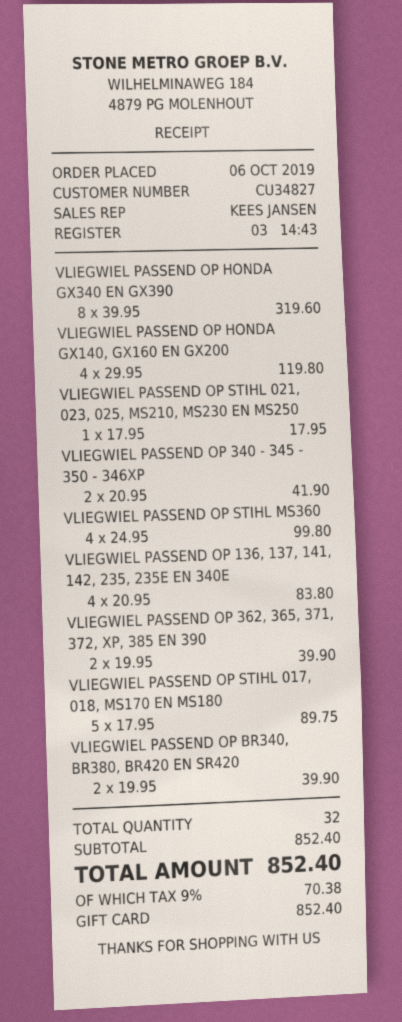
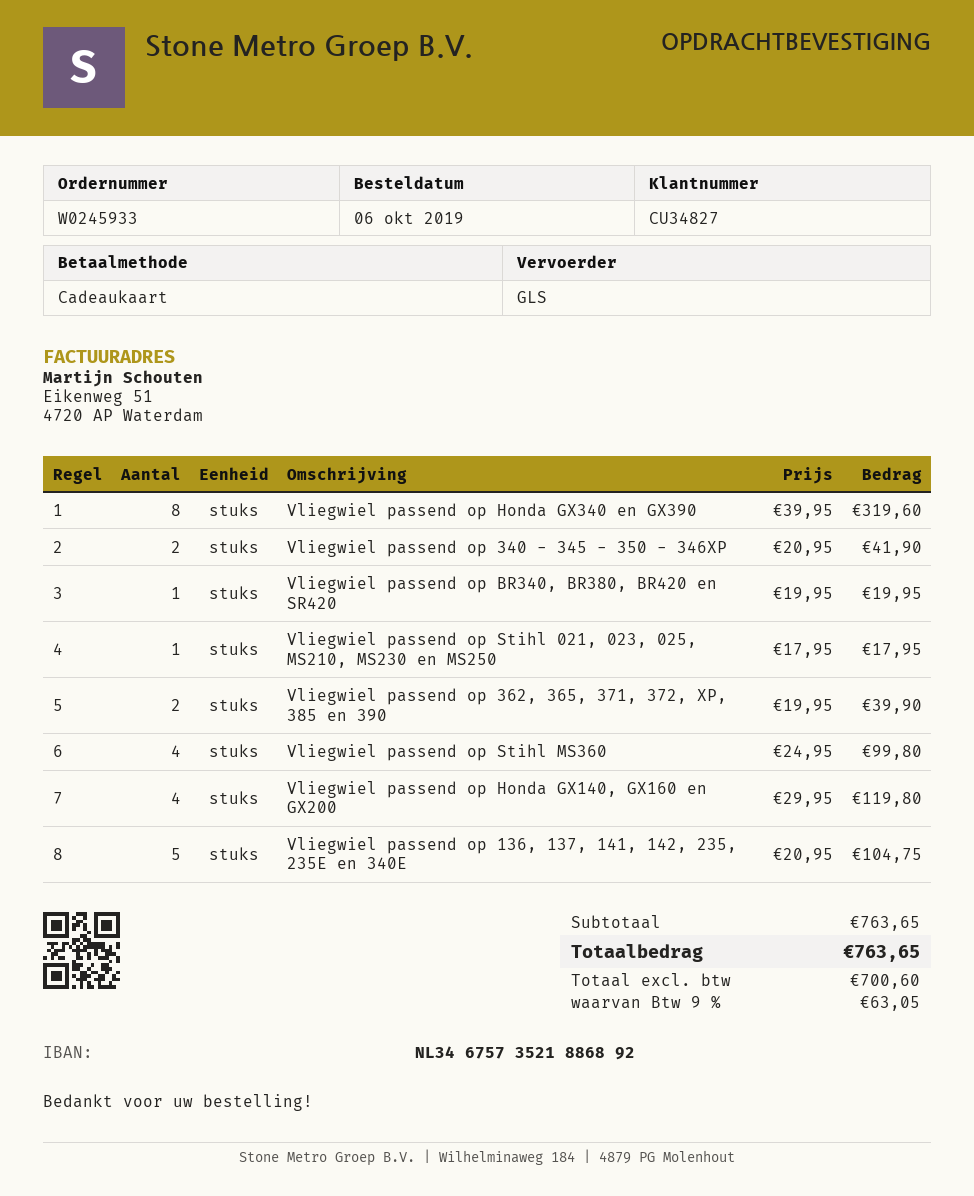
VLIEGWIEL PASSEND OP 136, 137, 141, 142, 235, 235E EN 340E: 4 x 20.95 = 83.80 -> 5 x 20.95 = 104.75
VLIEGWIEL PASSEND OP STIHL 017, 018, MS170 EN MS180: 5 x 17.95 = 89.75 -> none
VLIEGWIEL PASSEND OP BR340, BR380, BR420 EN SR420: 2 x 19.95 = 39.90 -> 1 x 19.95 = 19.95
subtotal: 852.40 -> 763.65
tax: 9% = 70.38 -> 9% = 63.05
total: 852.40 -> 763.65

